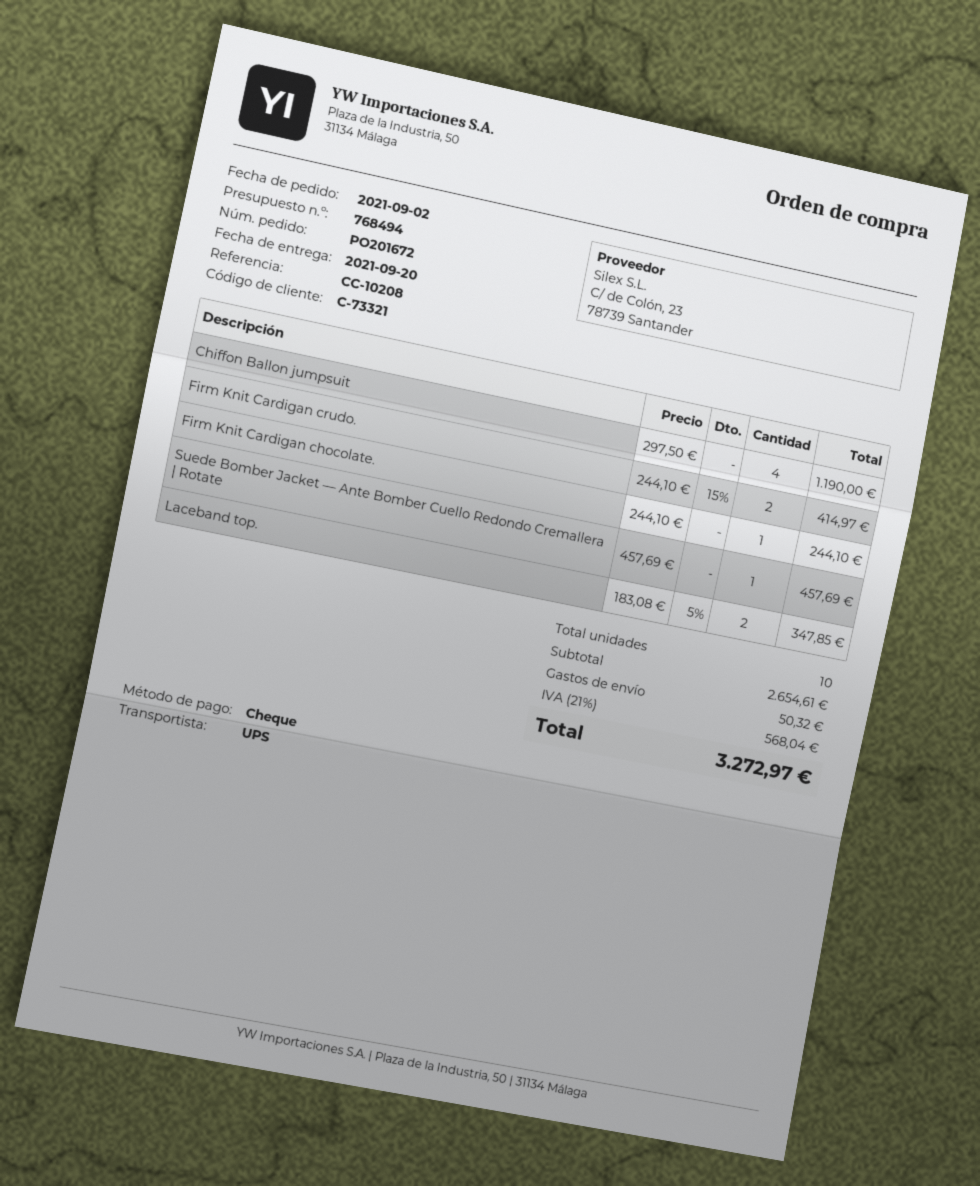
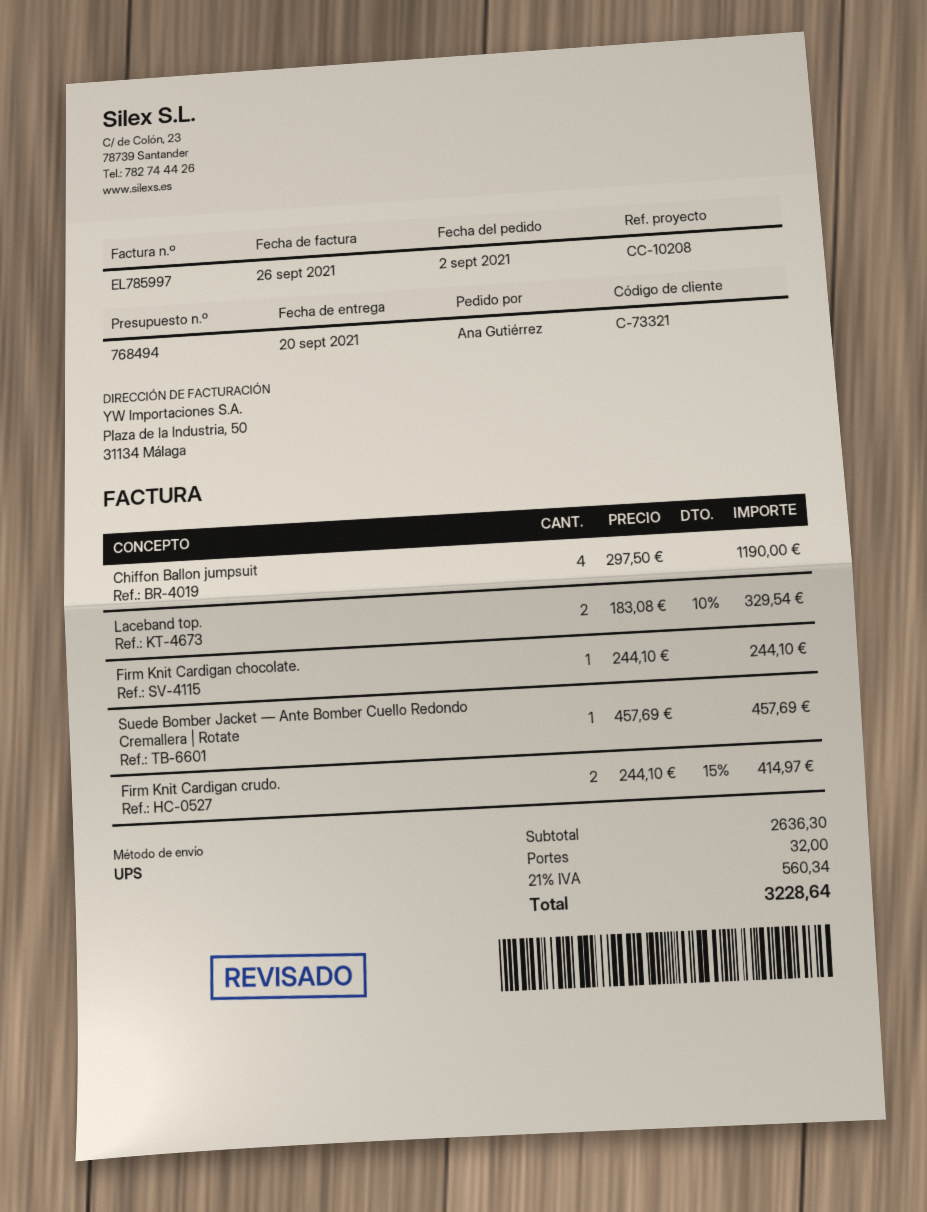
Laceband top.: 2 x 183.08 - 5% = 347.85 -> 2 x 183.08 - 10% = 329.54
subtotal: 2654.61 -> 2636.30
shipping: 50.32 -> 32.00
tax: 21% = 568.04 -> 21% = 560.34
total: 3272.97 -> 3228.64

